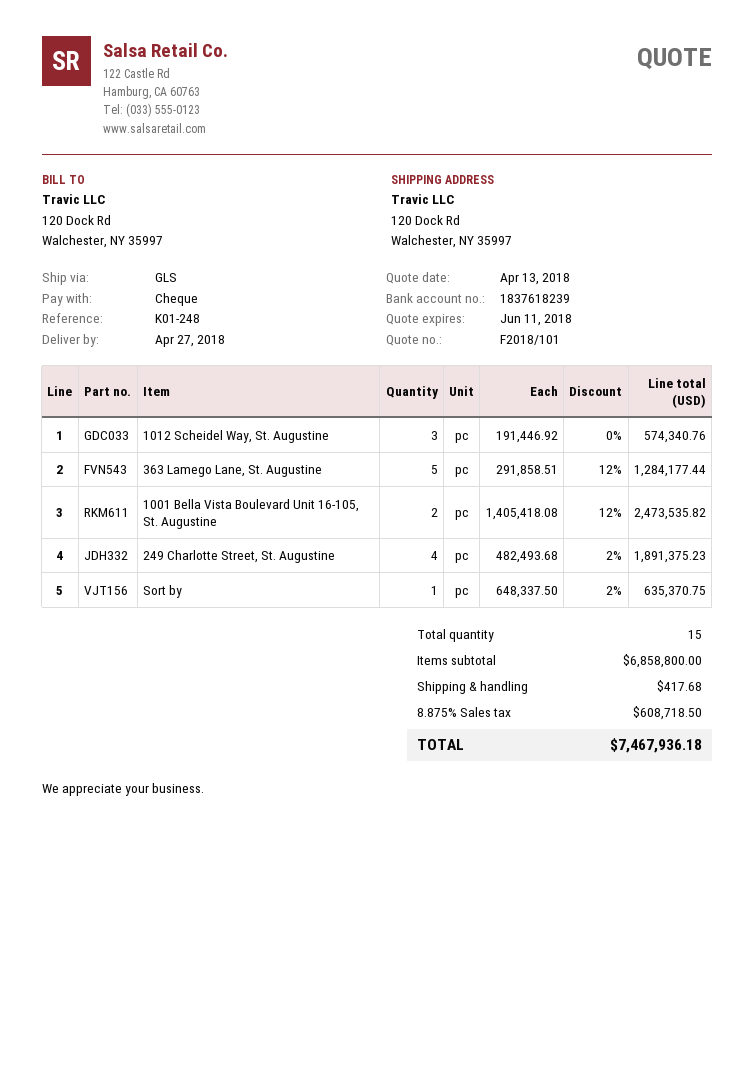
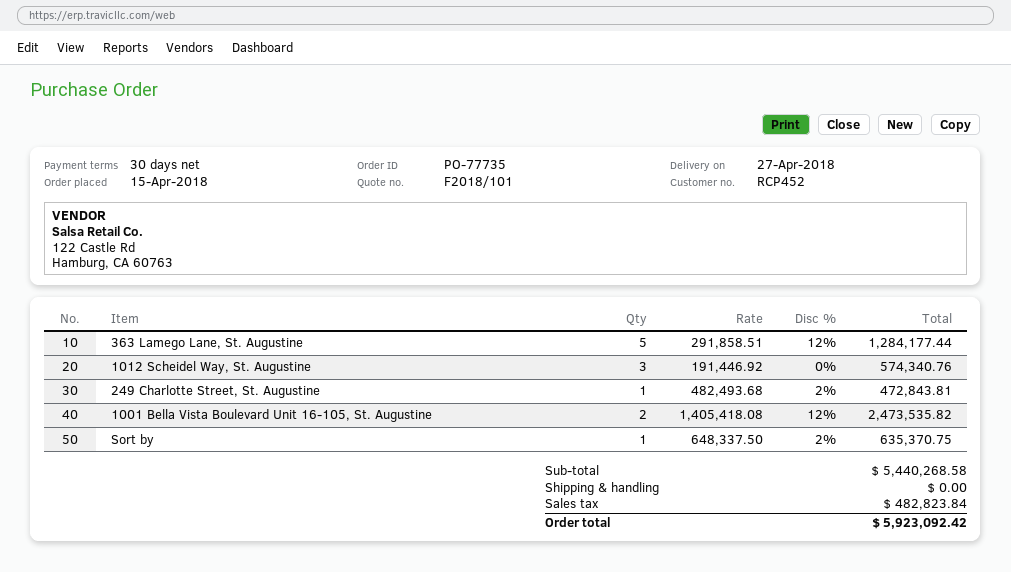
249 Charlotte Street, St. Augustine: 4 x 482493.68 - 2% = 1891375.23 -> 1 x 482493.68 - 2% = 472843.81
subtotal: 6858800.00 -> 5440268.58
shipping: 417.68 -> 0.00
tax: 608718.50 -> 482823.84
total: 7467936.18 -> 5923092.42

